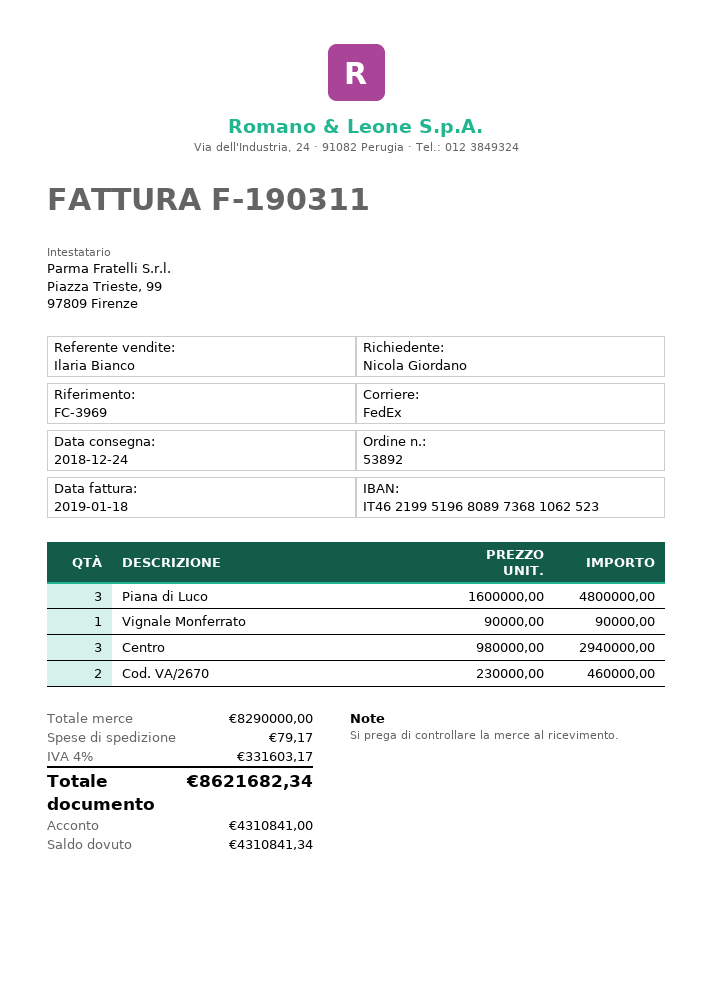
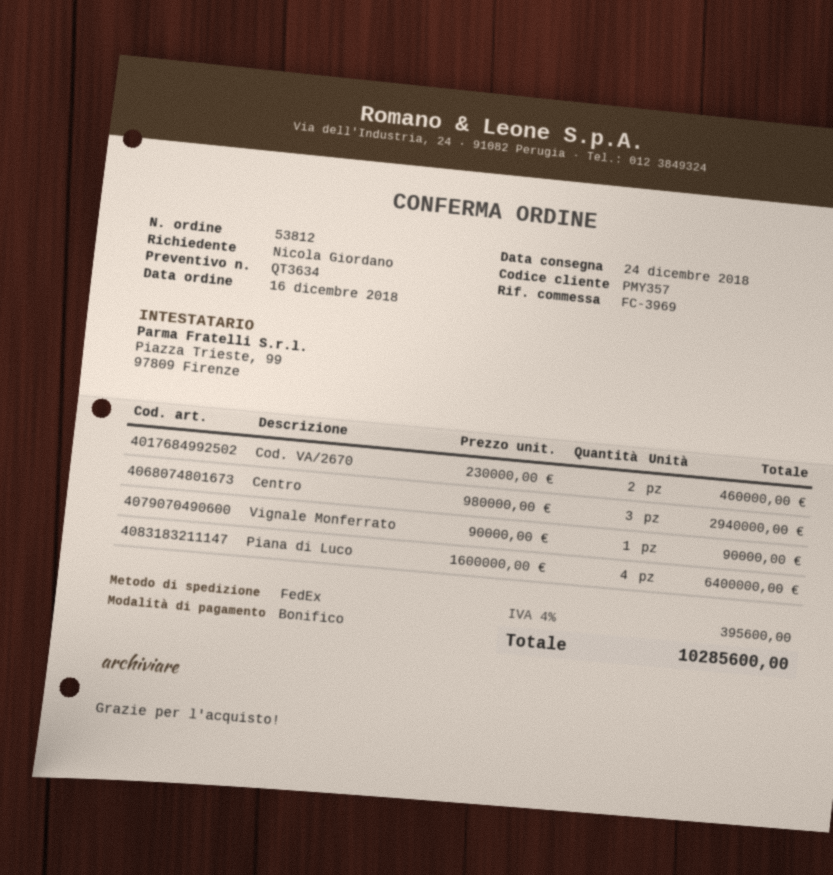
order number: 53892 -> 53812
Piana di Luco: 3 x 1600000.00 = 4800000.00 -> 4 x 1600000.00 = 6400000.00
shipping: 79.17 -> none
tax: 4% = 331603.17 -> 4% = 395600.00
total: 8621682.34 -> 10285600.00

